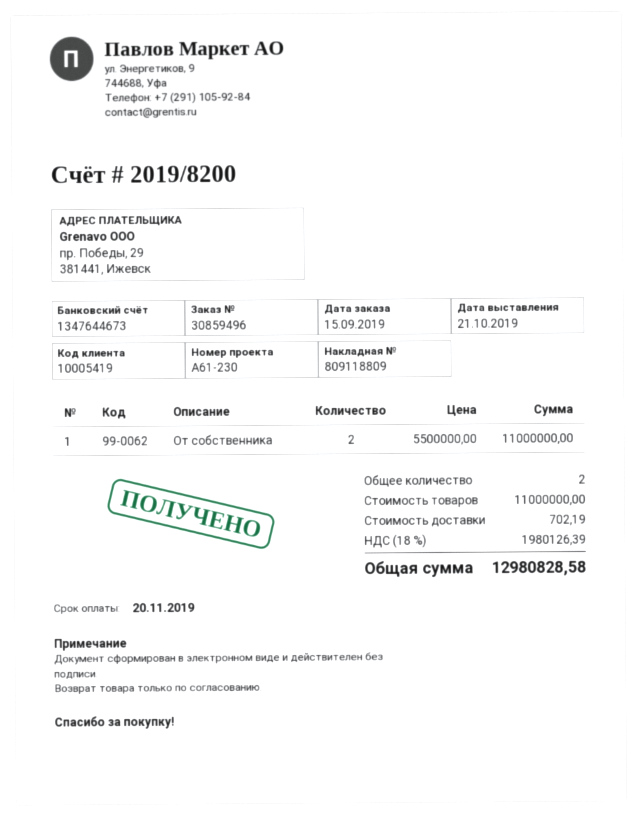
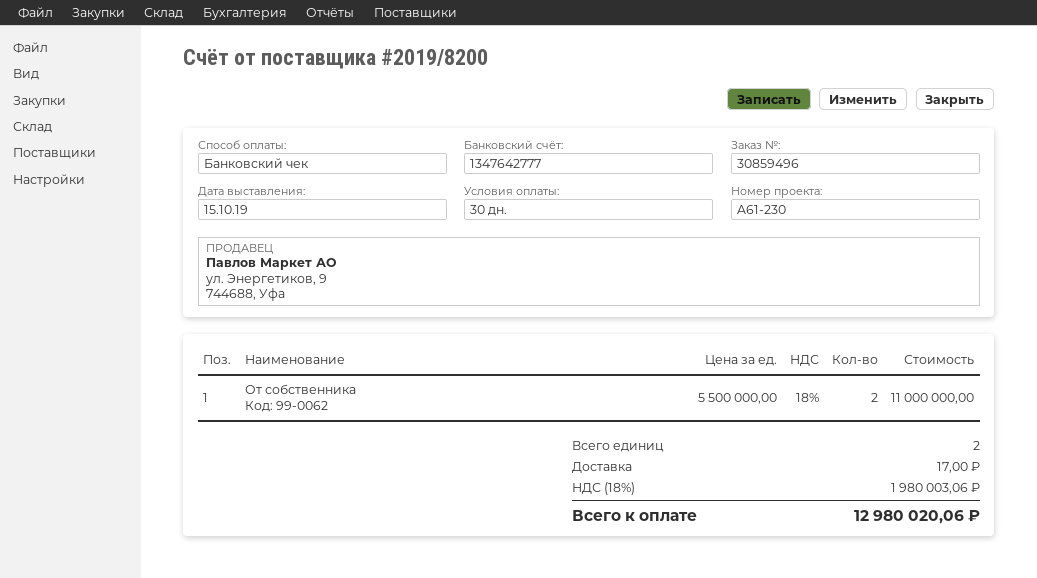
invoice date: 2019-10-21 -> 2019-10-15
bank account: 1347644673 -> 1347642777
shipping: 702.19 -> 17.00
tax: 18% = 1980126.39 -> 18% = 1980003.06
total: 12980828.58 -> 12980020.06

